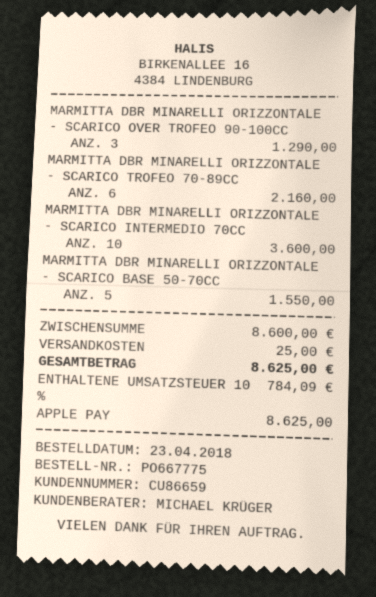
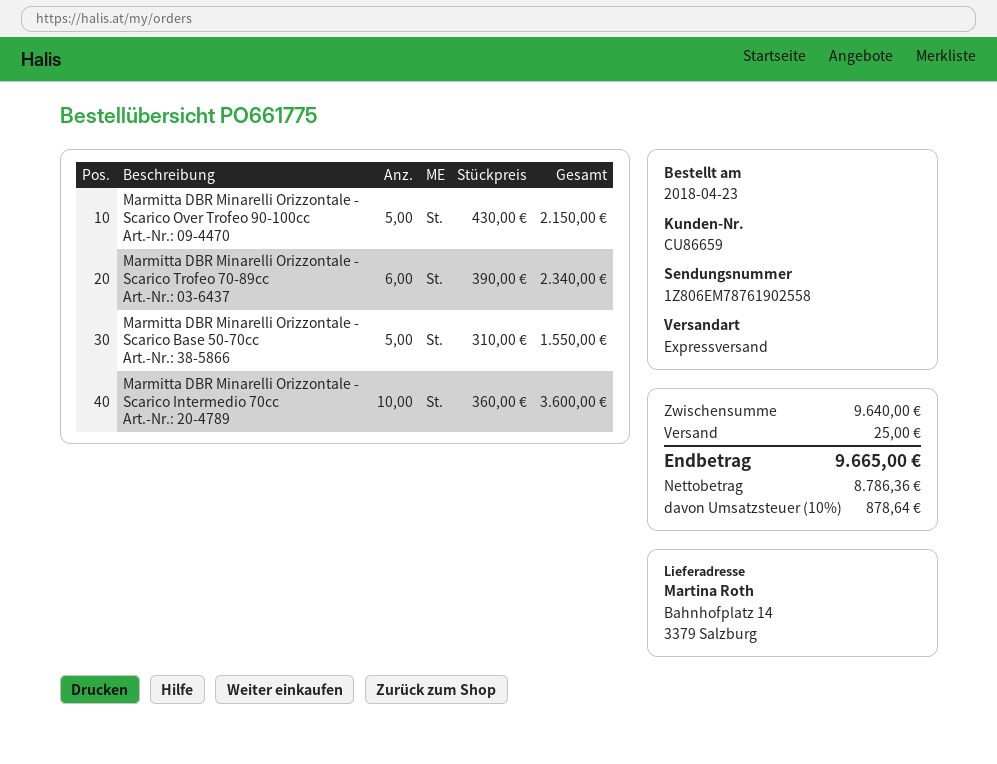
order number: PO667775 -> PO661775
MARMITTA DBR MINARELLI ORIZZONTALE - SCARICO OVER TROFEO 90-100CC: 3 for 1290.00 -> 5 for 2150.00
MARMITTA DBR MINARELLI ORIZZONTALE - SCARICO TROFEO 70-89CC: 6 for 2160.00 -> 6 for 2340.00
subtotal: 8600.00 -> 9640.00
tax: 10% = 784.09 -> 10% = 878.64
total: 8625.00 -> 9665.00

